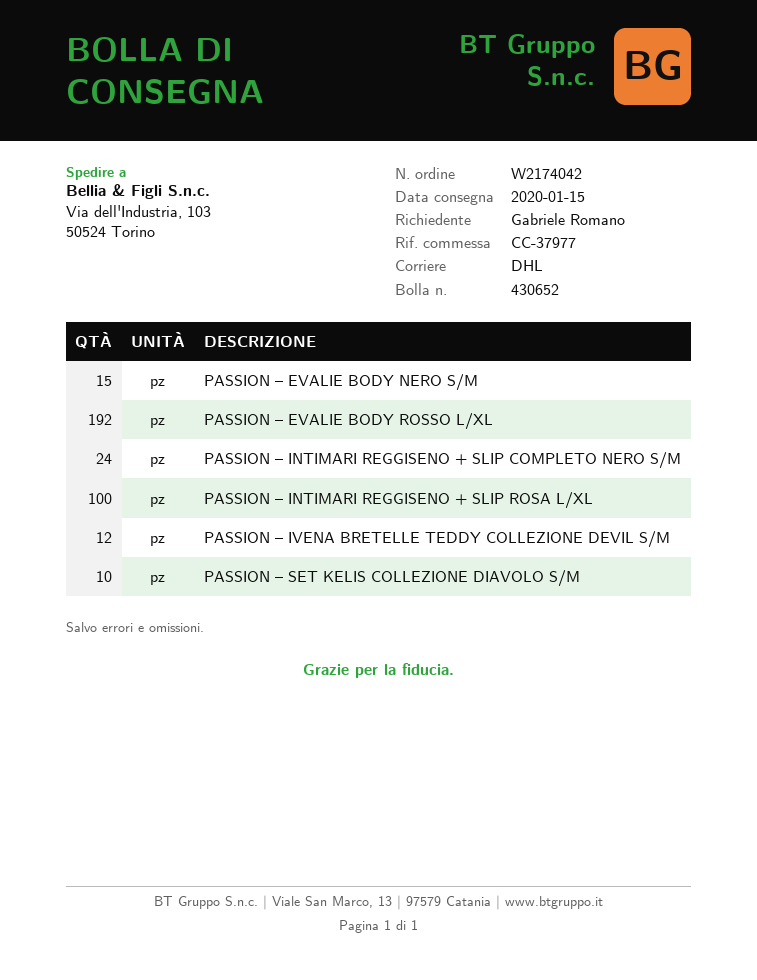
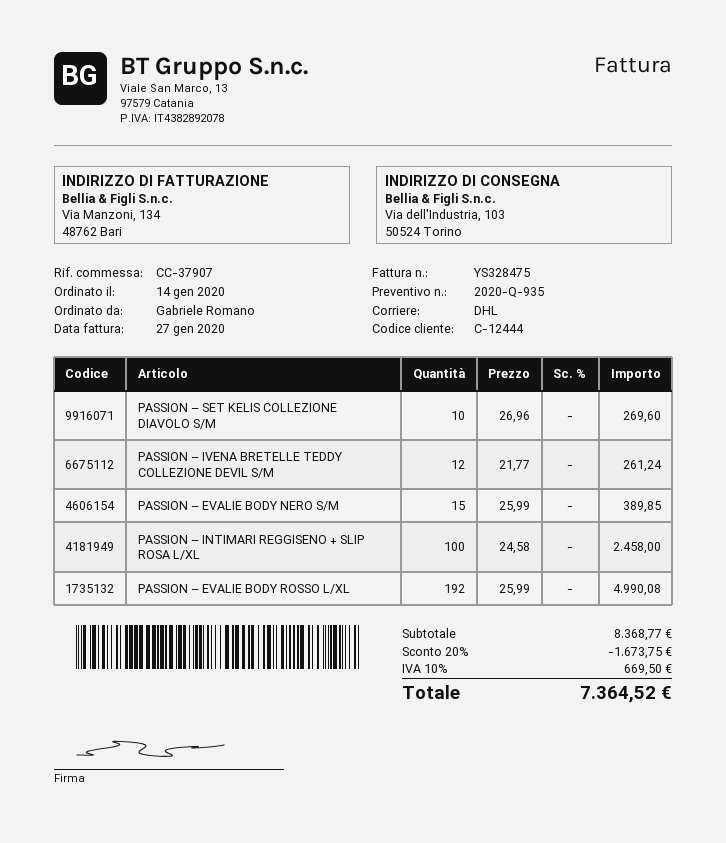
reference: CC-37977 -> CC-37907
PASSION – INTIMARI REGGISENO + SLIP COMPLETO NERO S/M: 24 -> none

